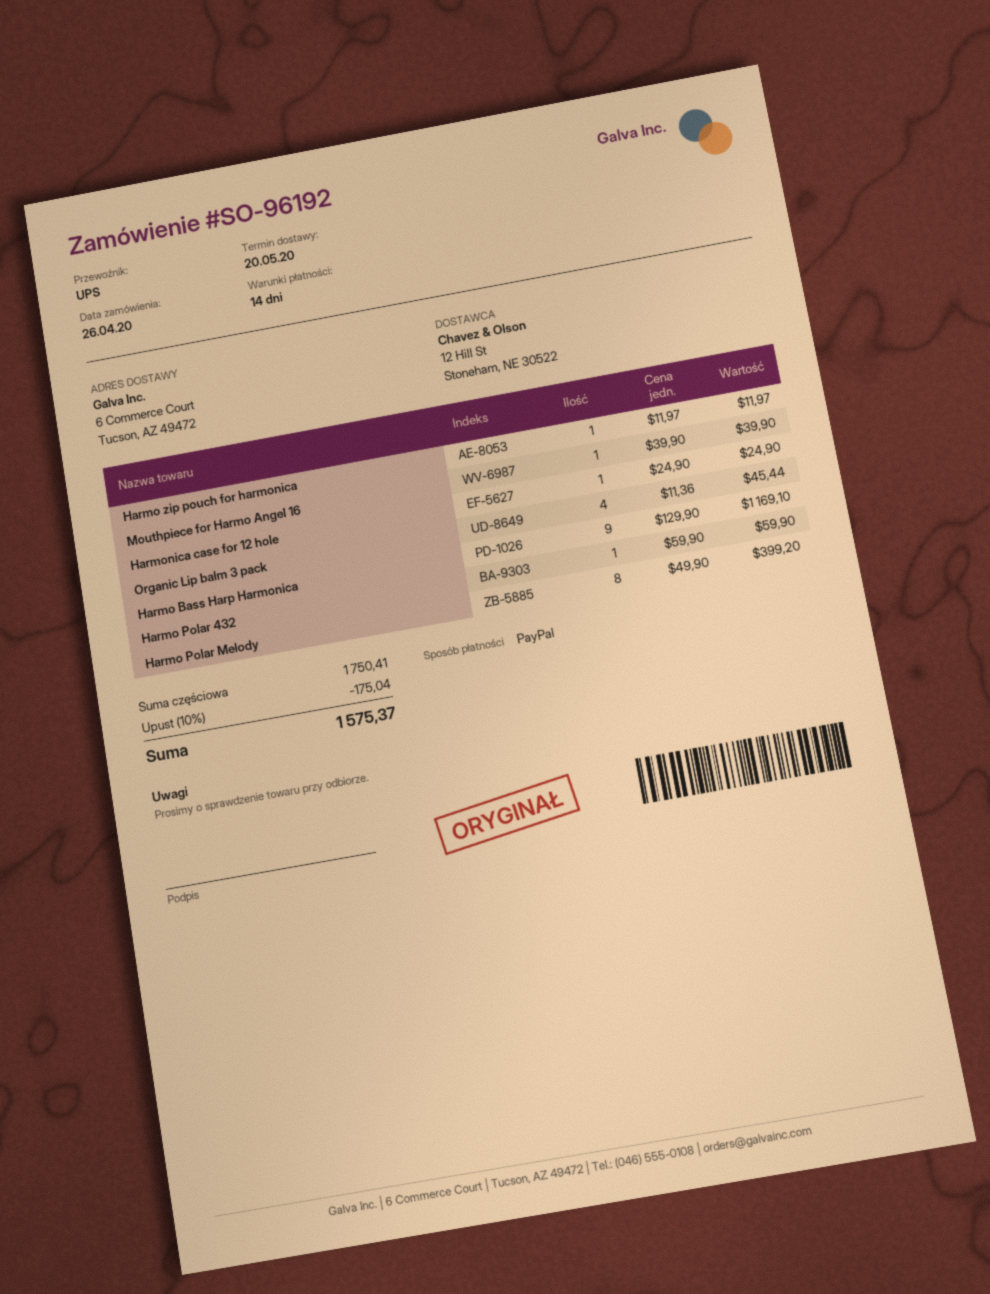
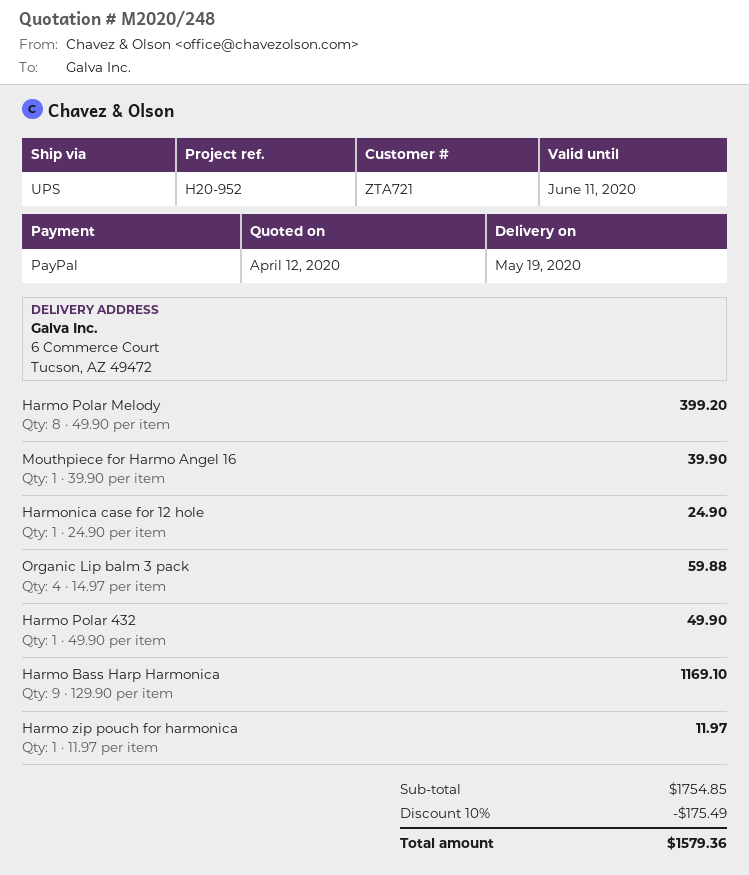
delivery date: 2020-05-20 -> 2020-05-19
Organic Lip balm 3 pack: 4 x 11.36 = 45.44 -> 4 x 14.97 = 59.88
Harmo Polar 432: 1 x 59.90 = 59.90 -> 1 x 49.90 = 49.90
subtotal: 1750.41 -> 1754.85
discount: 10% = 175.04 -> 10% = 175.49
total: 1575.37 -> 1579.36

